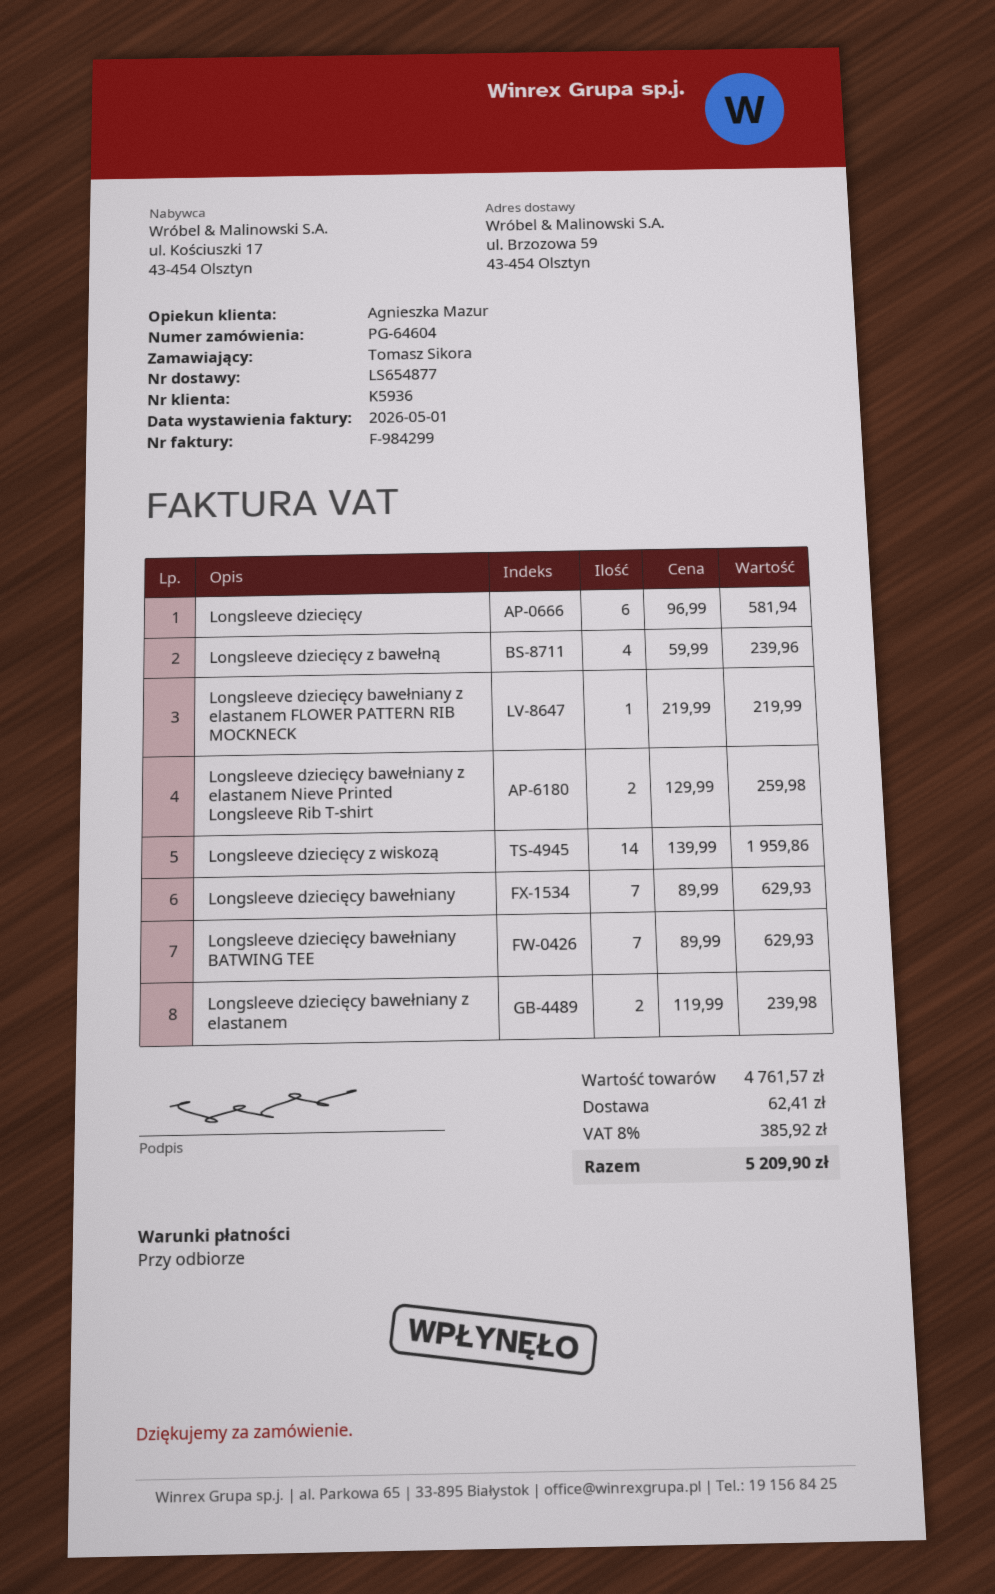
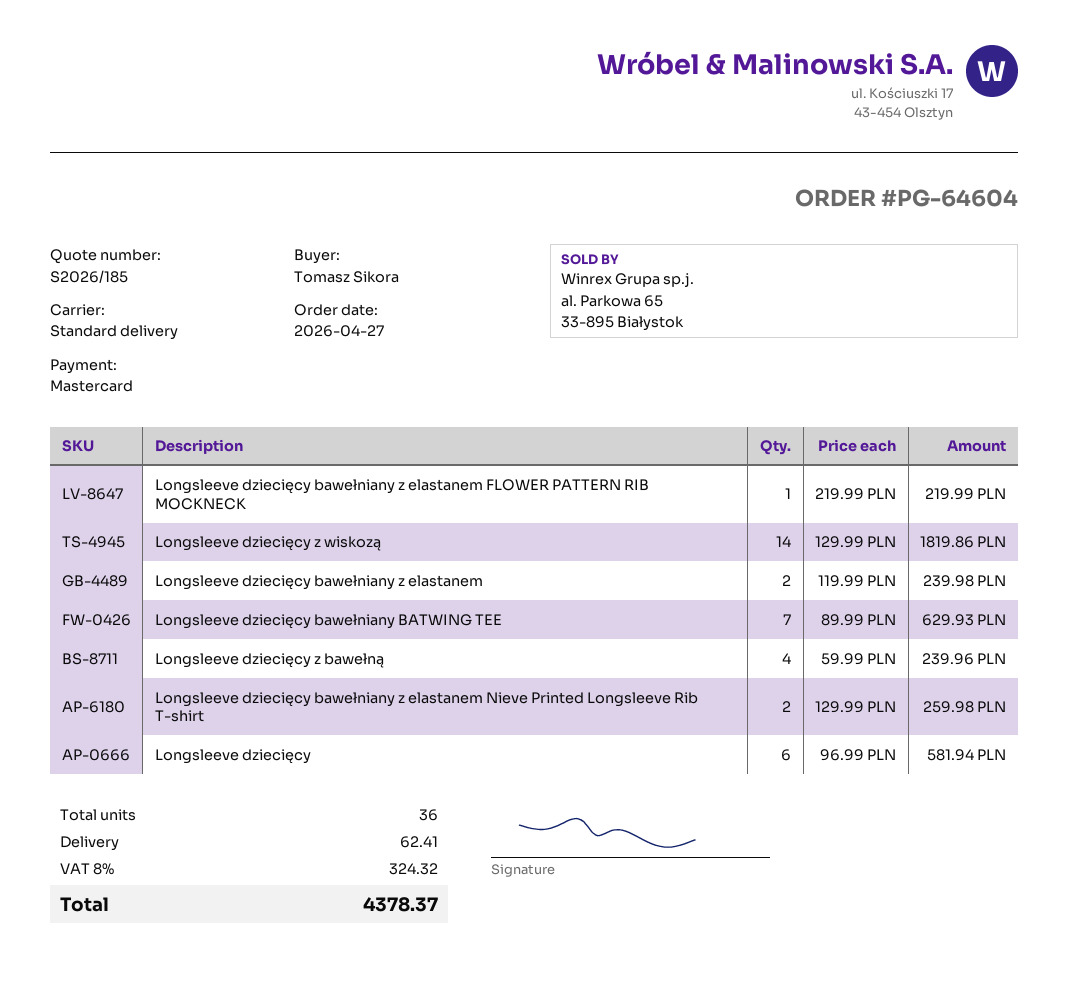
Longsleeve dziecięcy z wiskozą: 14 x 139.99 = 1959.86 -> 14 x 129.99 = 1819.86
Longsleeve dziecięcy bawełniany: 7 x 89.99 = 629.93 -> none
tax: 8% = 385.92 -> 8% = 324.32
total: 5209.90 -> 4378.37

